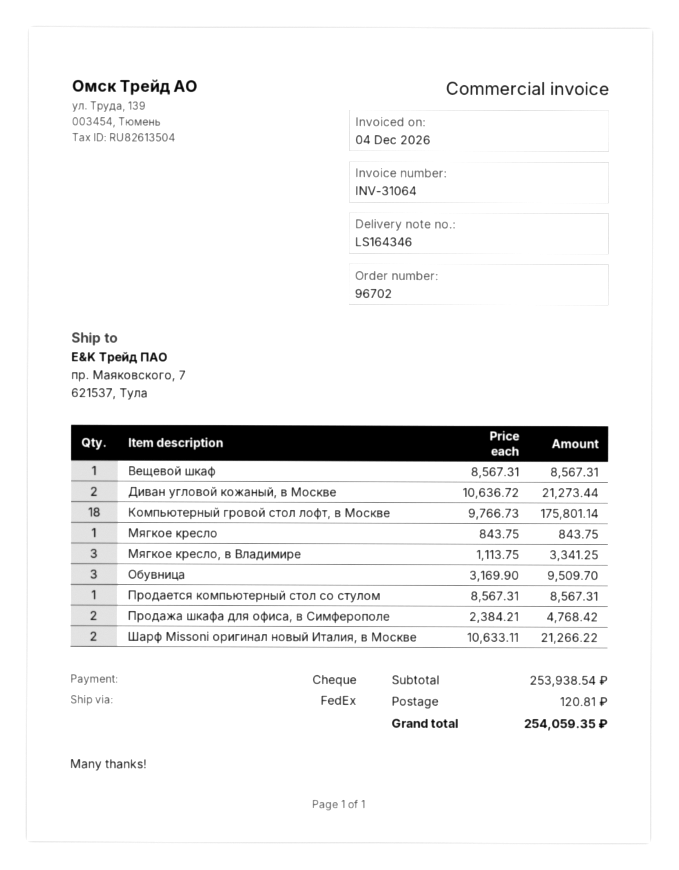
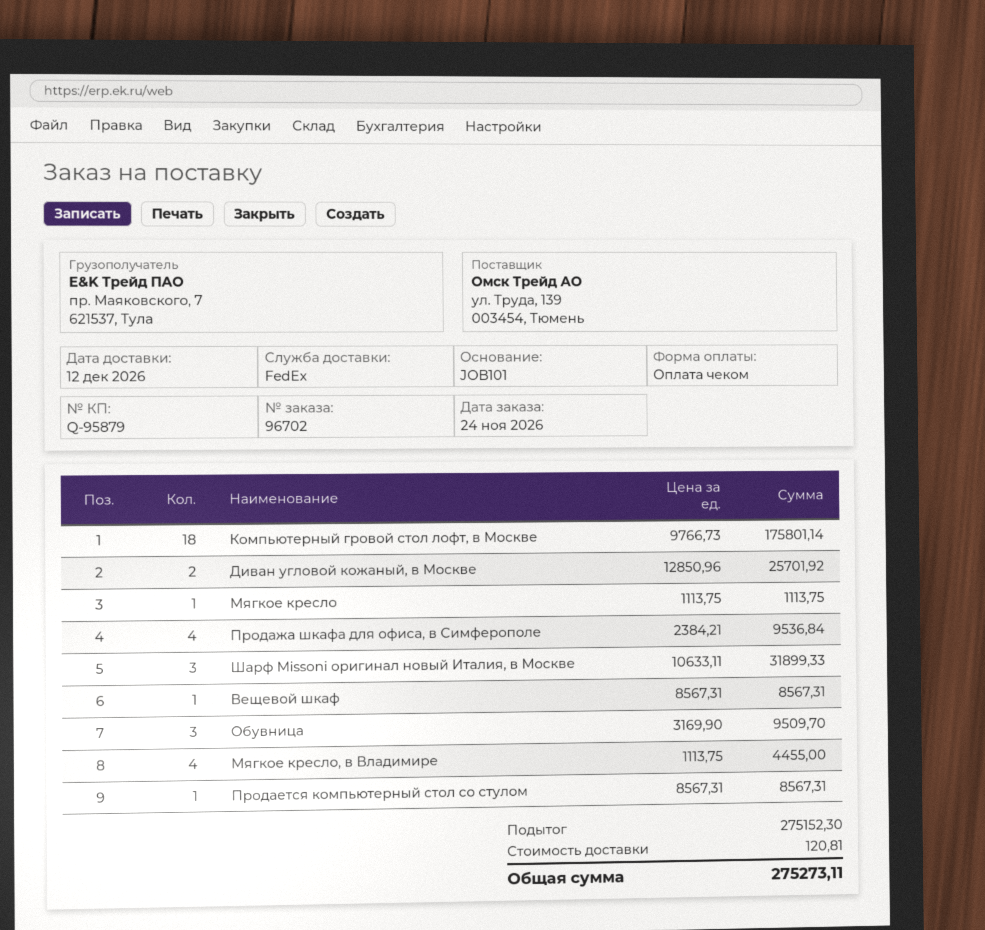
Диван угловой кожаный, в Москве: 2 x 10636.72 = 21273.44 -> 2 x 12850.96 = 25701.92
Мягкое кресло: 1 x 843.75 = 843.75 -> 1 x 1113.75 = 1113.75
Мягкое кресло, в Владимире: 3 x 1113.75 = 3341.25 -> 4 x 1113.75 = 4455.00
Продажа шкафа для офиса, в Симферополе: 2 x 2384.21 = 4768.42 -> 4 x 2384.21 = 9536.84
Шарф Missoni оригинал новый Италия, в Москве: 2 x 10633.11 = 21266.22 -> 3 x 10633.11 = 31899.33
subtotal: 253938.54 -> 275152.30
total: 254059.35 -> 275273.11

